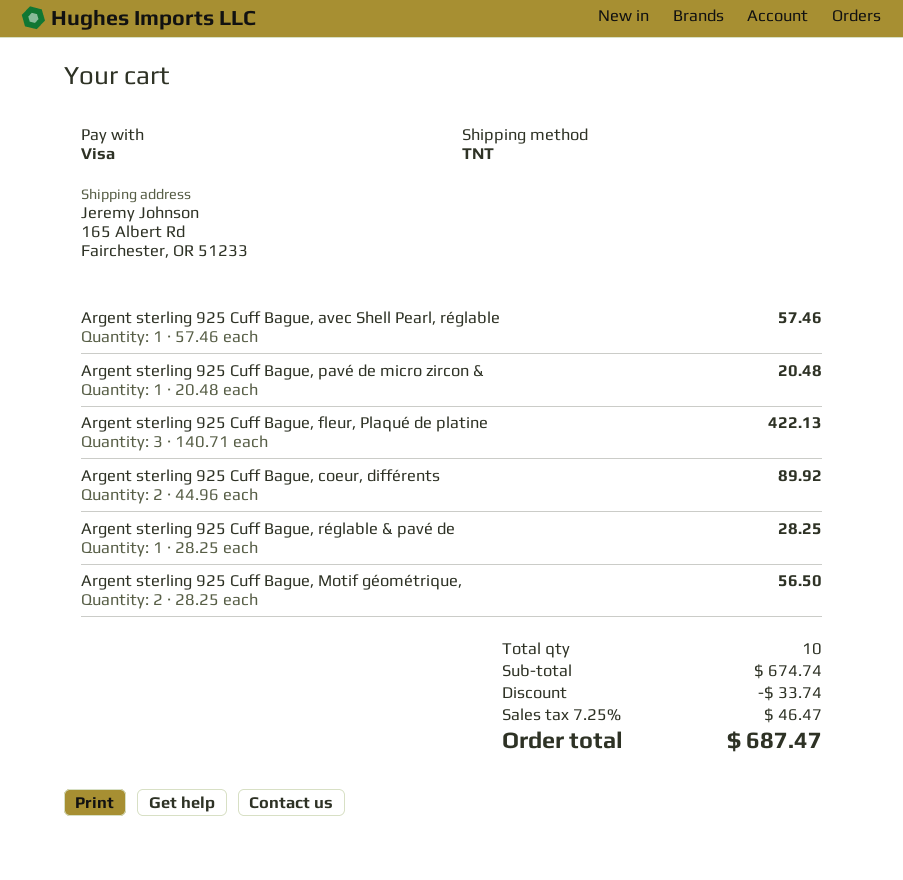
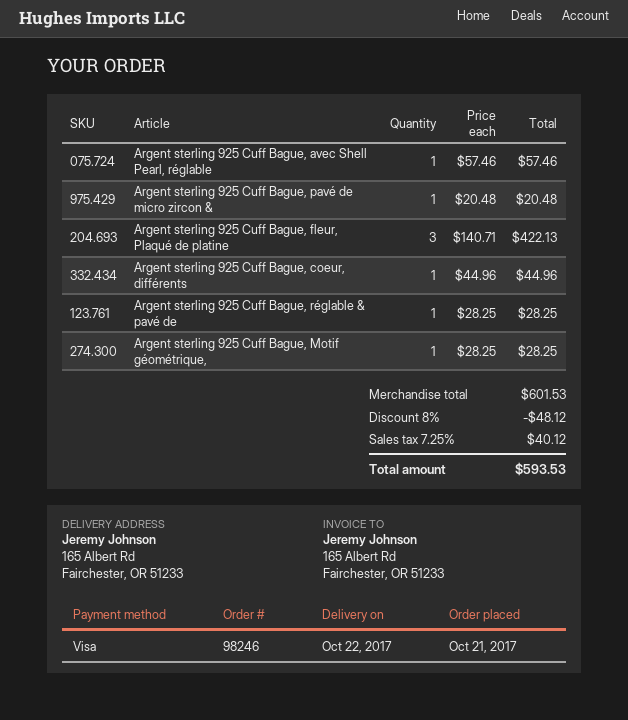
Argent sterling 925 Cuff Bague, coeur, différents: 2 x 44.96 = 89.92 -> 1 x 44.96 = 44.96
Argent sterling 925 Cuff Bague, Motif géométrique,: 2 x 28.25 = 56.50 -> 1 x 28.25 = 28.25
subtotal: 674.74 -> 601.53
discount: 33.74 -> 48.12
tax: 7.25% = 46.47 -> 7.25% = 40.12
total: 687.47 -> 593.53

